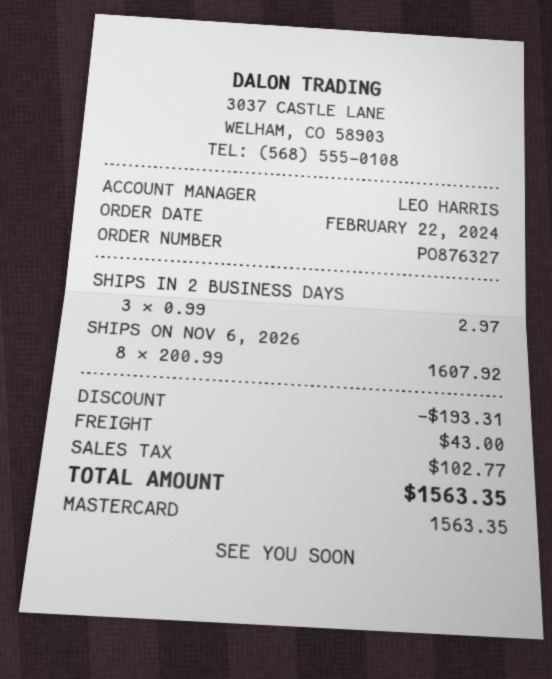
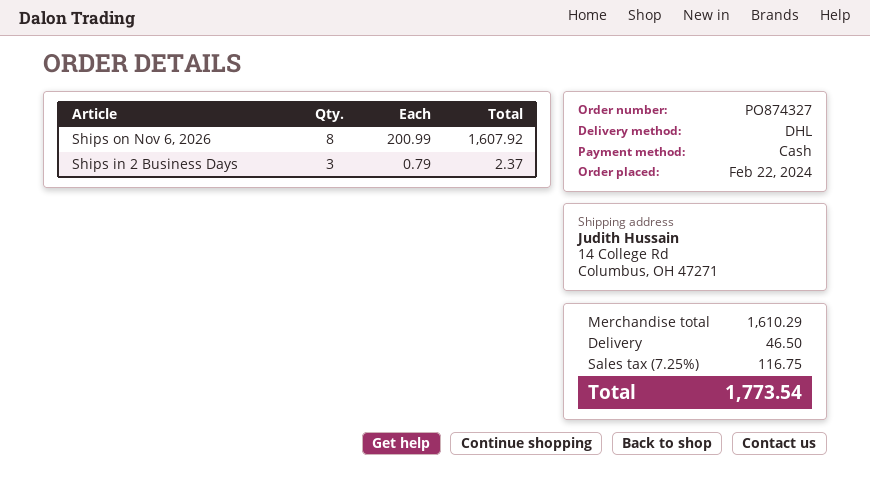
order number: PO876327 -> PO874327
payment method: Mastercard -> cash
SHIPS IN 2 BUSINESS DAYS: 3 x 0.99 = 2.97 -> 3 x 0.79 = 2.37
discount: 193.31 -> none
shipping: 43.00 -> 46.50
tax: 102.77 -> 116.75
total: 1563.35 -> 1773.54

